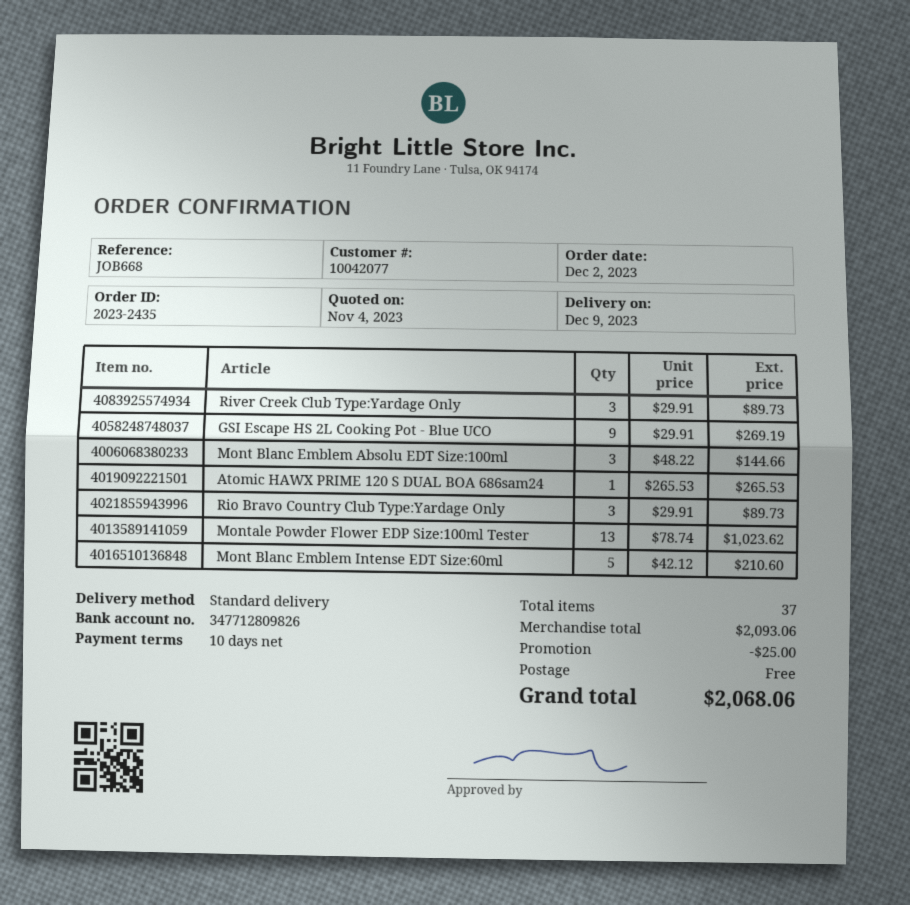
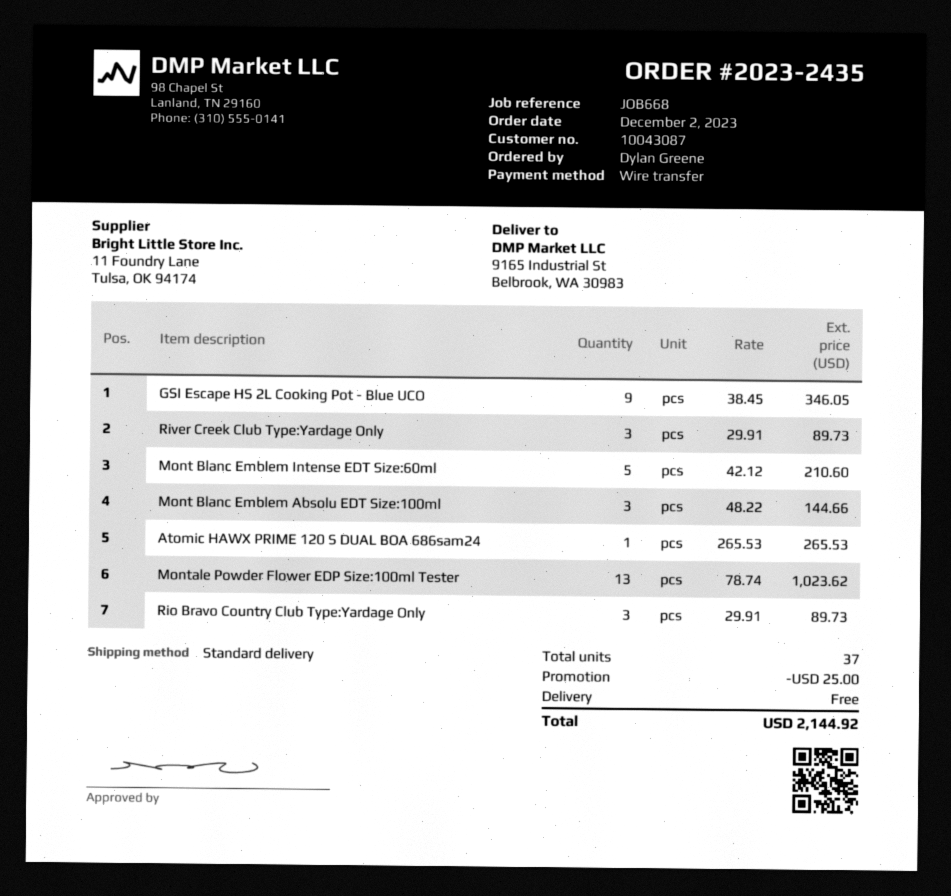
customer number: 10042077 -> 10043087
GSI Escape HS 2L Cooking Pot - Blue UCO: 9 x 29.91 = 269.19 -> 9 x 38.45 = 346.05
total: 2068.06 -> 2144.92

